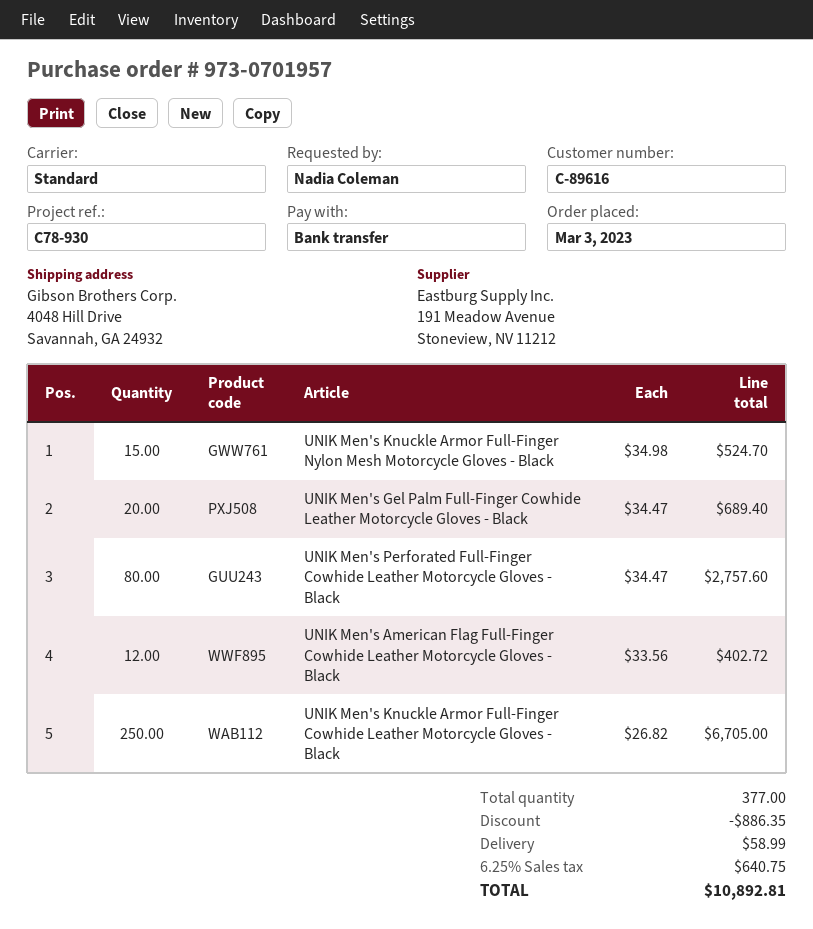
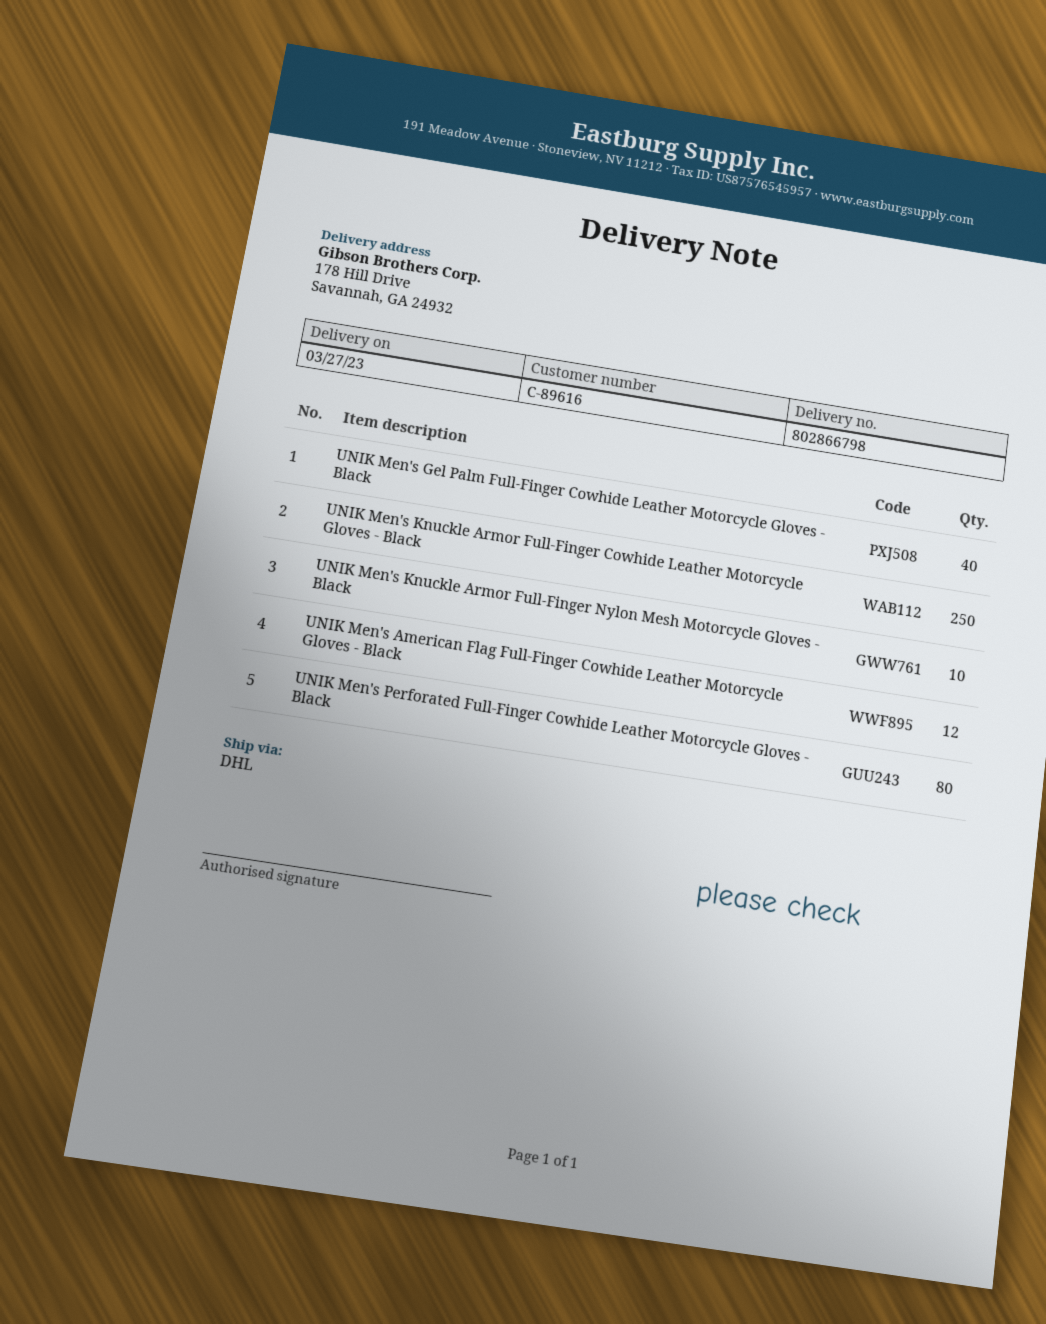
shipping method: standard -> DHL
ship to: 4048 Hill Drive, Savannah, GA 24932 -> 178 Hill Drive, Savannah, GA 24932
UNIK Men's Knuckle Armor Full-Finger Nylon Mesh Motorcycle Gloves - Black: 15 -> 10
UNIK Men's Gel Palm Full-Finger Cowhide Leather Motorcycle Gloves - Black: 20 -> 40

